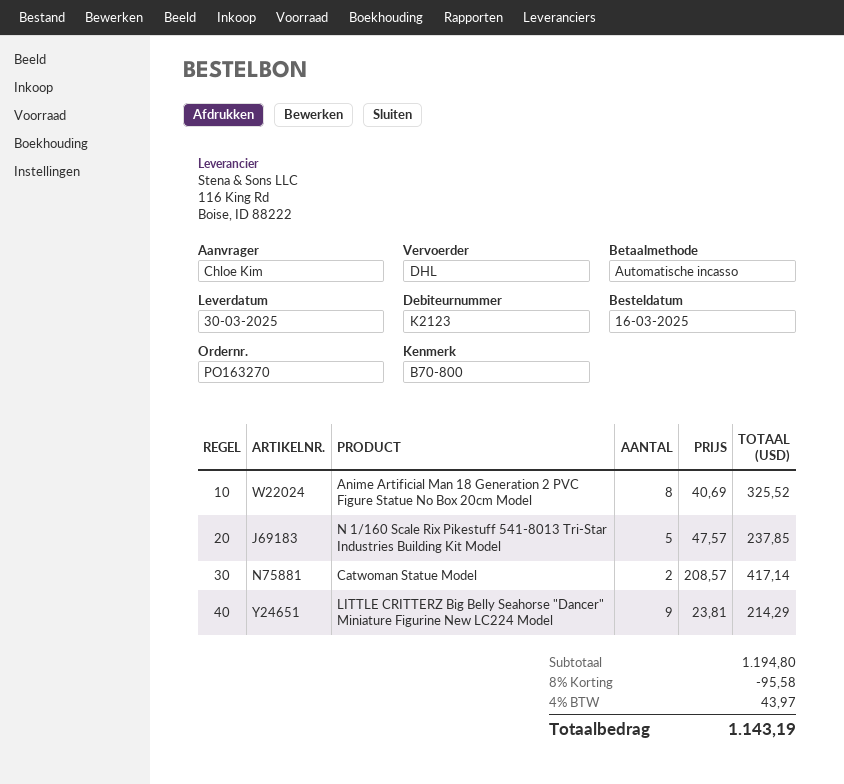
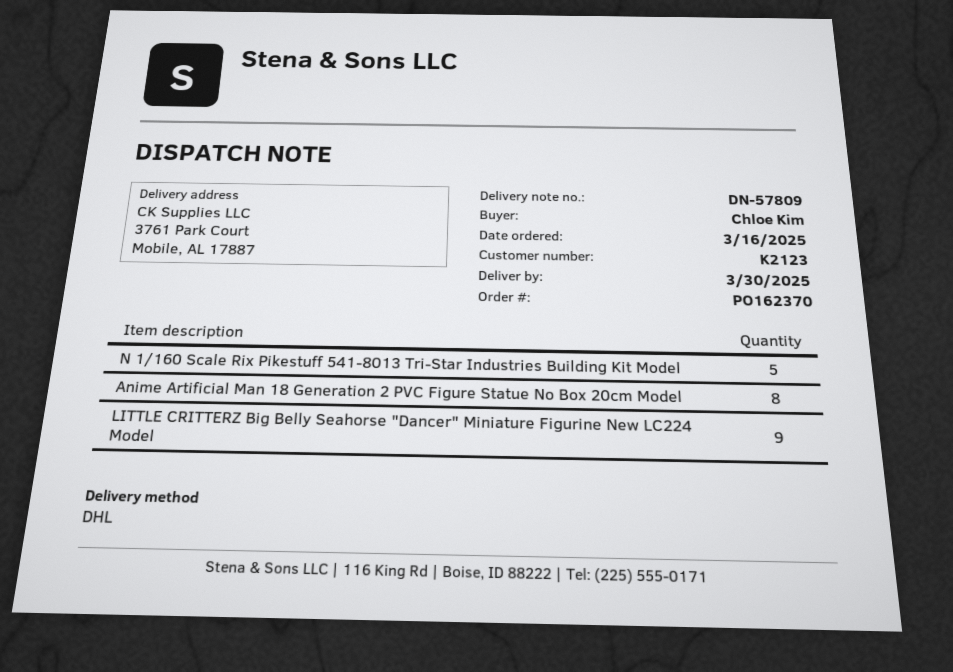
order number: PO163270 -> PO162370
Catwoman Statue Model: 2 -> none

